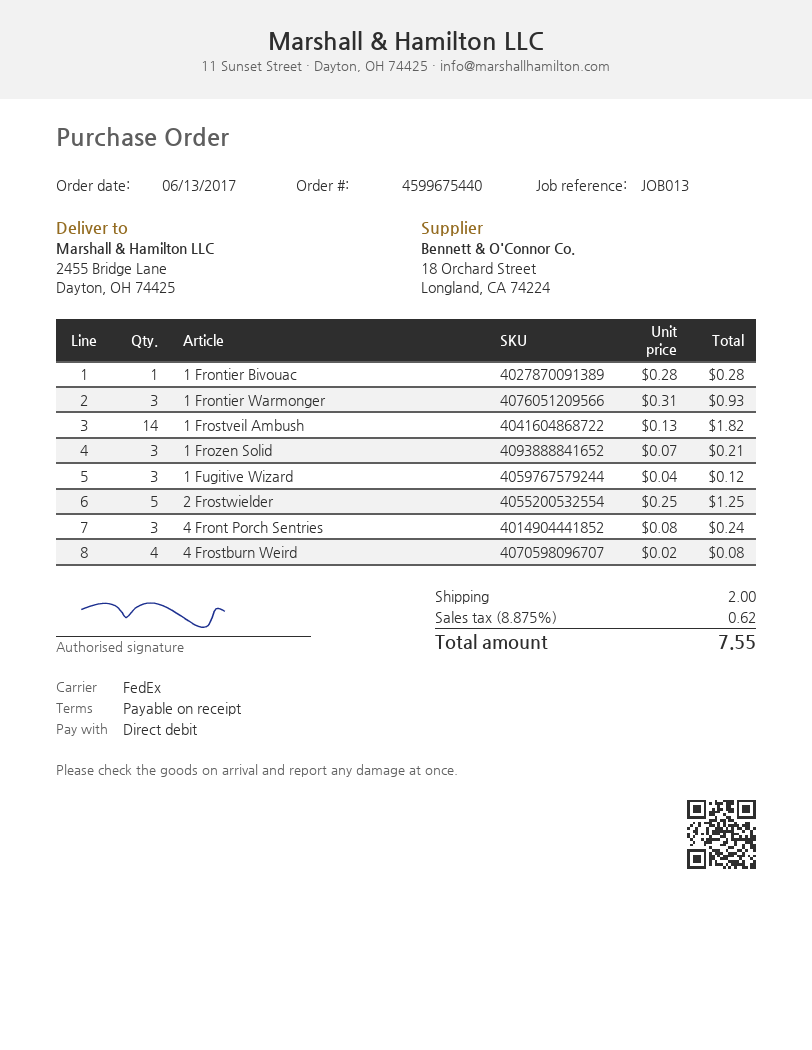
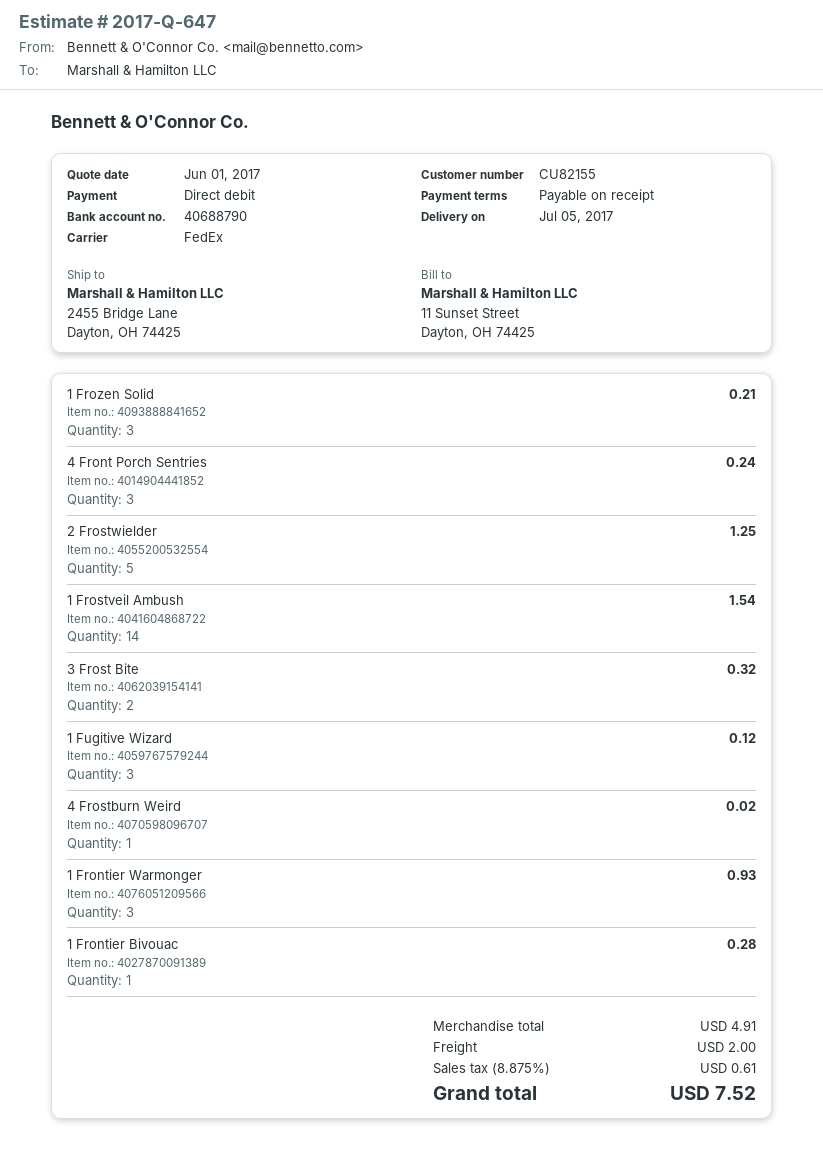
1 Frostveil Ambush: 14 for 1.82 -> 14 for 1.54
4 Frostburn Weird: 4 for 0.08 -> 1 for 0.02
3 Frost Bite: none -> 2 for 0.32
tax: 8.875% = 0.62 -> 8.875% = 0.61
total: 7.55 -> 7.52

